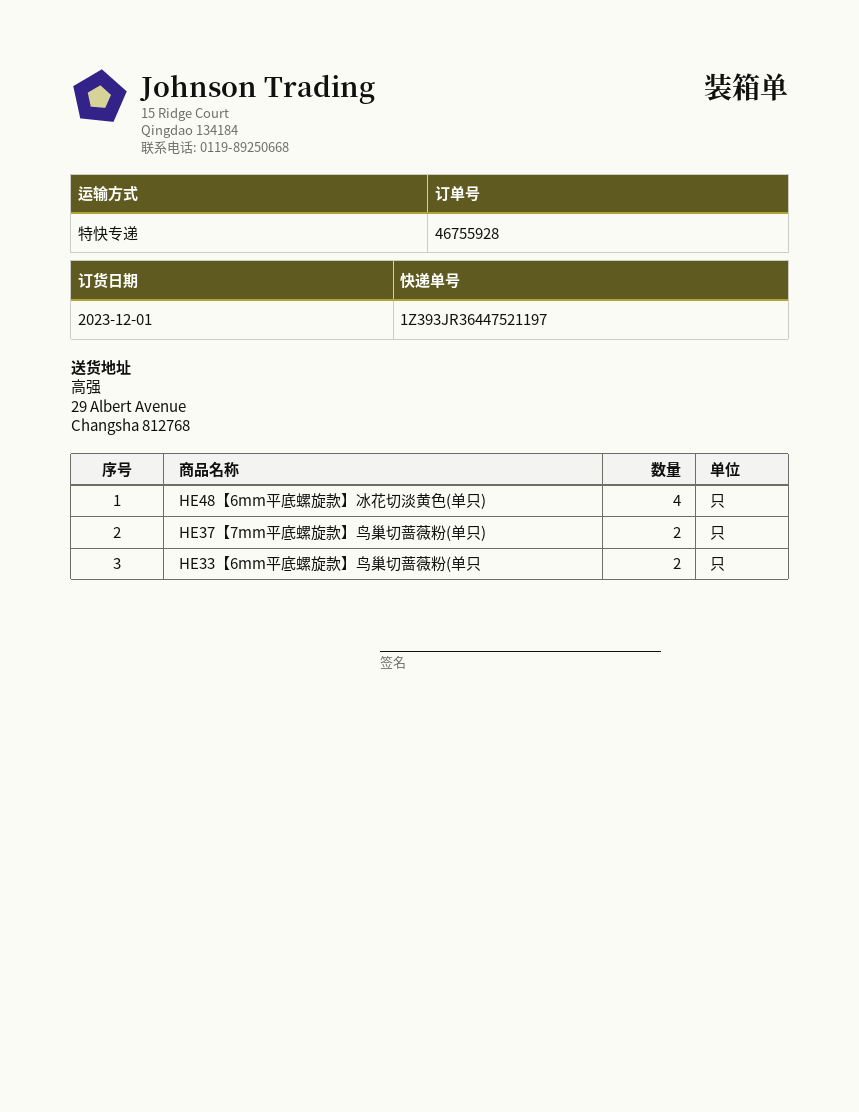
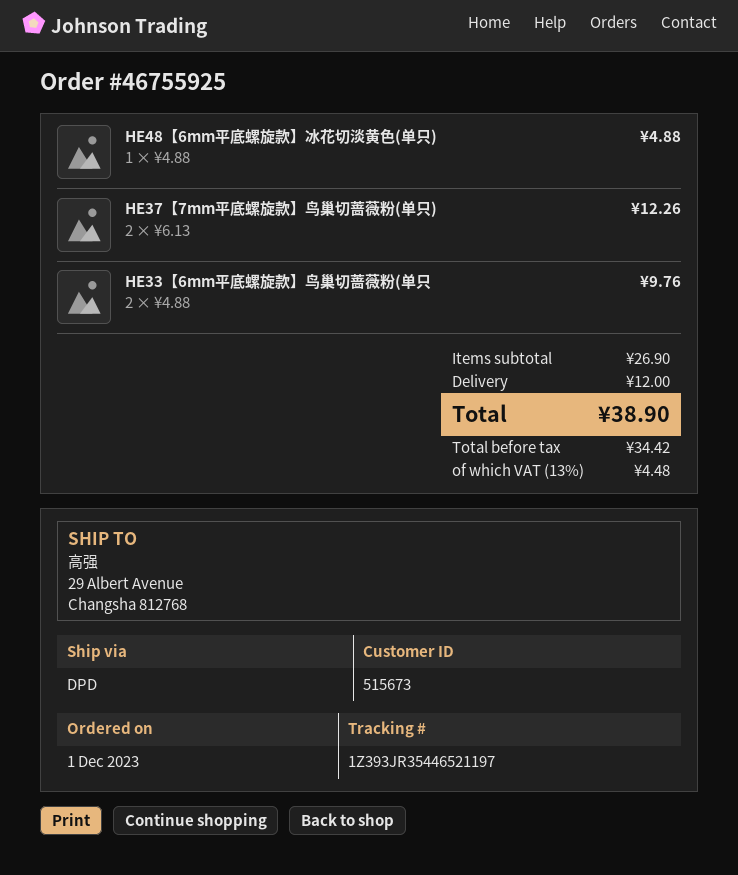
order number: 46755928 -> 46755925
shipping method: express -> DPD
tracking number: 1Z393JR36447521197 -> 1Z393JR35446521197
HE48【6mm平底螺旋款】冰花切淡黄色(单只): 4 -> 1

